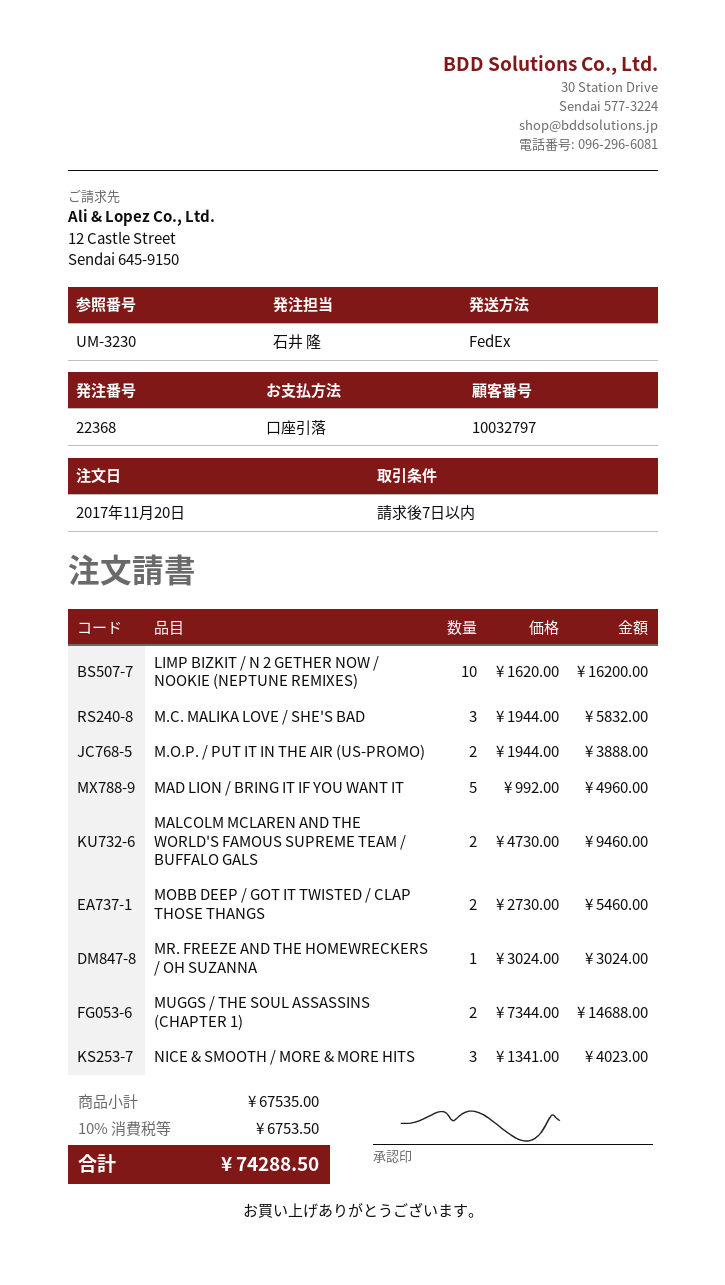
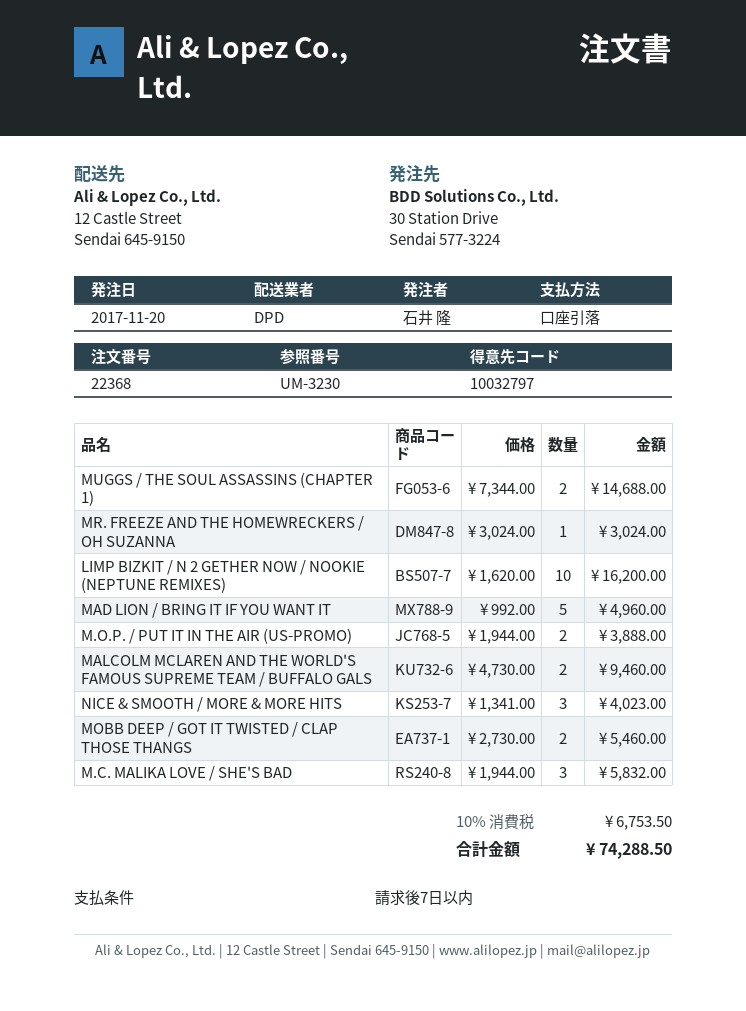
shipping method: FedEx -> DPD

